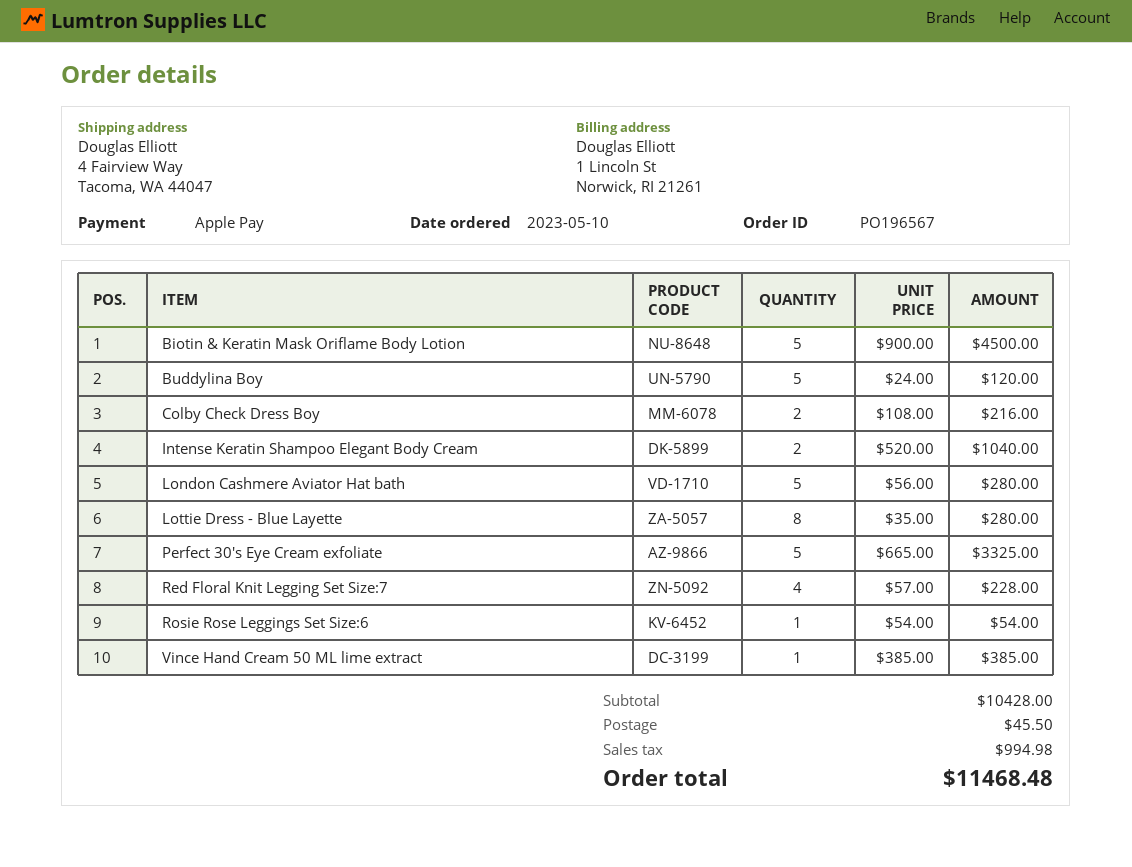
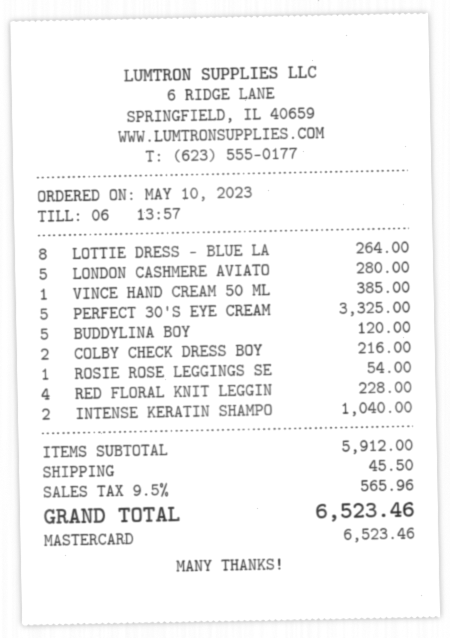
payment method: Apple Pay -> Mastercard
Biotin & Keratin Mask Oriflame Body Lotion: 5 for 4500.00 -> none
Lottie Dress - Blue Layette: 8 for 280.00 -> 8 for 264.00
subtotal: 10428.00 -> 5912.00
tax: 994.98 -> 565.96
total: 11468.48 -> 6523.46

